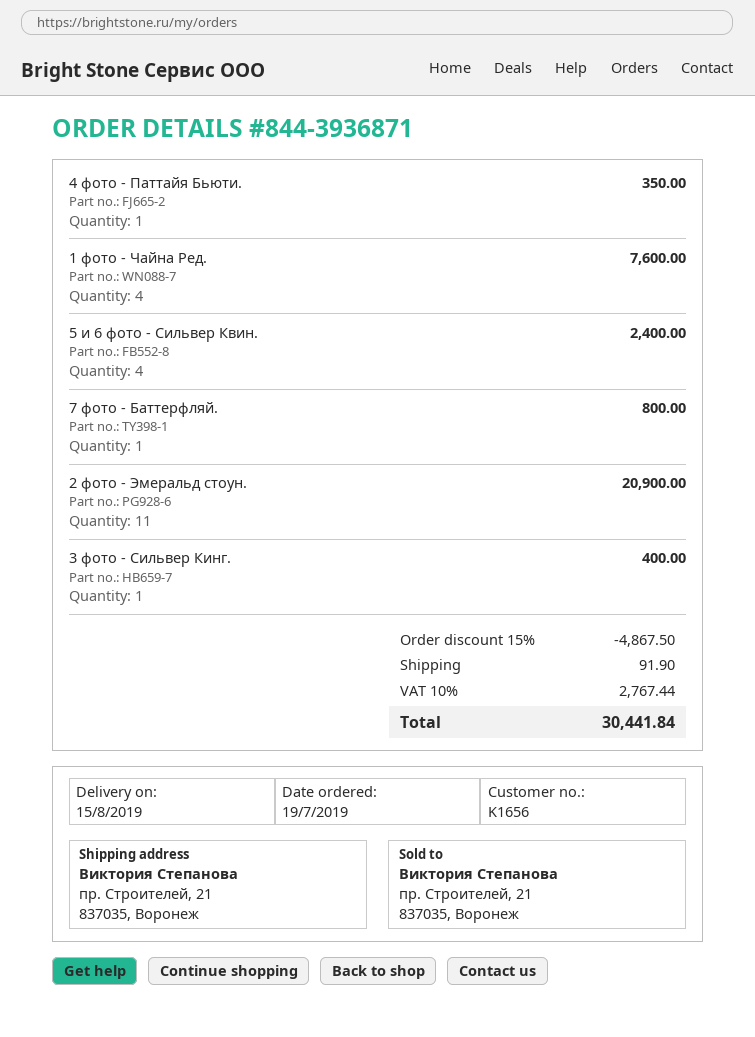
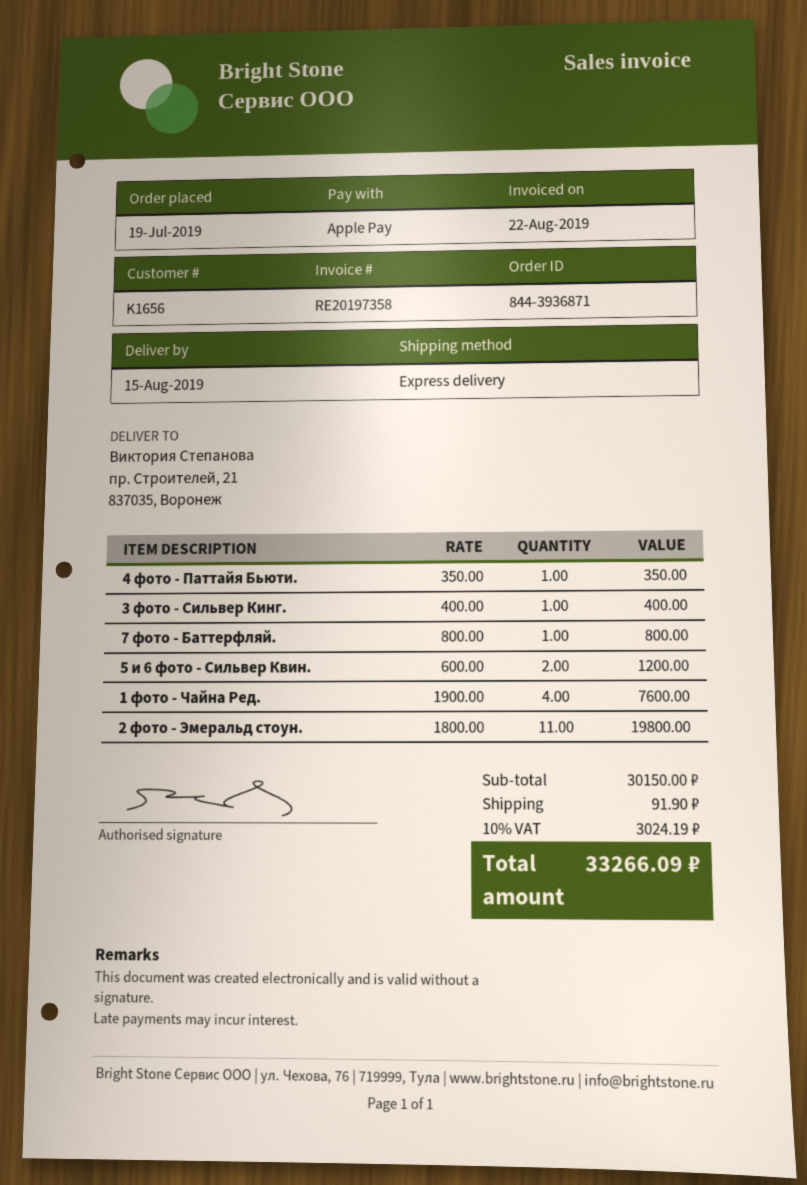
5 и 6 фото - Сильвер Квин.: 4 for 2400.00 -> 2 for 1200.00
2 фото - Эмеральд стоун.: 11 for 20900.00 -> 11 for 19800.00
discount: 15% = 4867.50 -> none
tax: 10% = 2767.44 -> 10% = 3024.19
total: 30441.84 -> 33266.09

